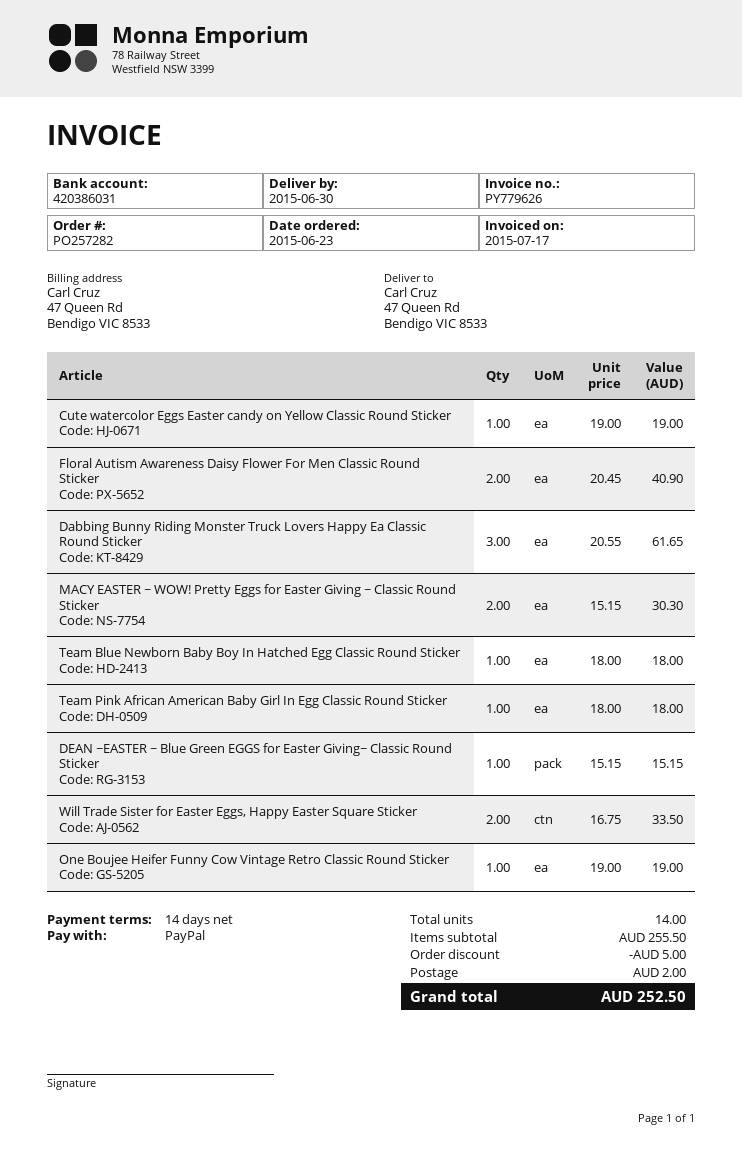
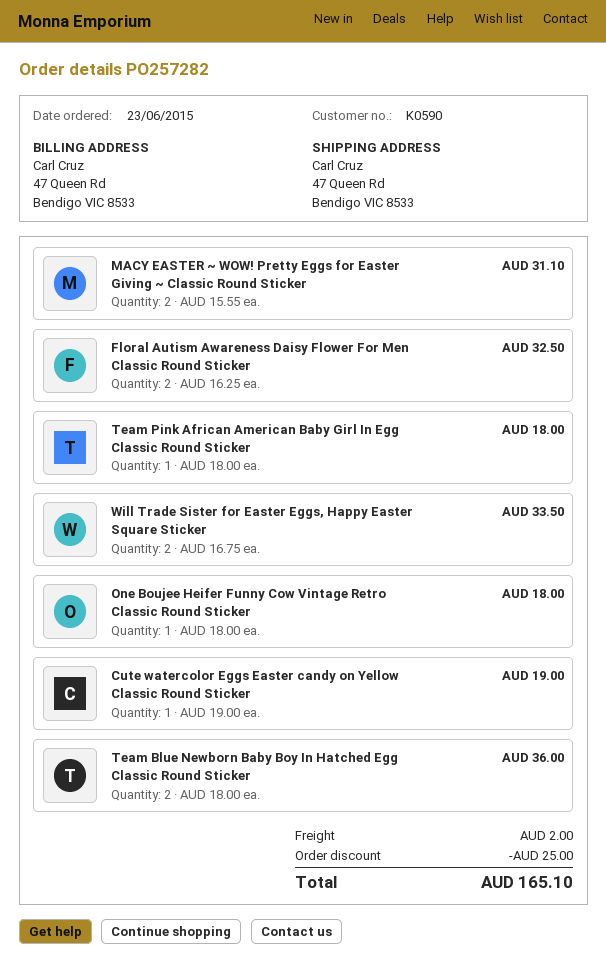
Floral Autism Awareness Daisy Flower For Men Classic Round Sticker: 2 x 20.45 = 40.90 -> 2 x 16.25 = 32.50
Dabbing Bunny Riding Monster Truck Lovers Happy Ea Classic Round Sticker: 3 x 20.55 = 61.65 -> none
MACY EASTER ~ WOW! Pretty Eggs for Easter Giving ~ Classic Round Sticker: 2 x 15.15 = 30.30 -> 2 x 15.55 = 31.10
Team Blue Newborn Baby Boy In Hatched Egg Classic Round Sticker: 1 x 18.00 = 18.00 -> 2 x 18.00 = 36.00
DEAN ~EASTER ~ Blue Green EGGS for Easter Giving~ Classic Round Sticker: 1 x 15.15 = 15.15 -> none
One Boujee Heifer Funny Cow Vintage Retro Classic Round Sticker: 1 x 19.00 = 19.00 -> 1 x 18.00 = 18.00
discount: 5.00 -> 25.00
total: 252.50 -> 165.10

